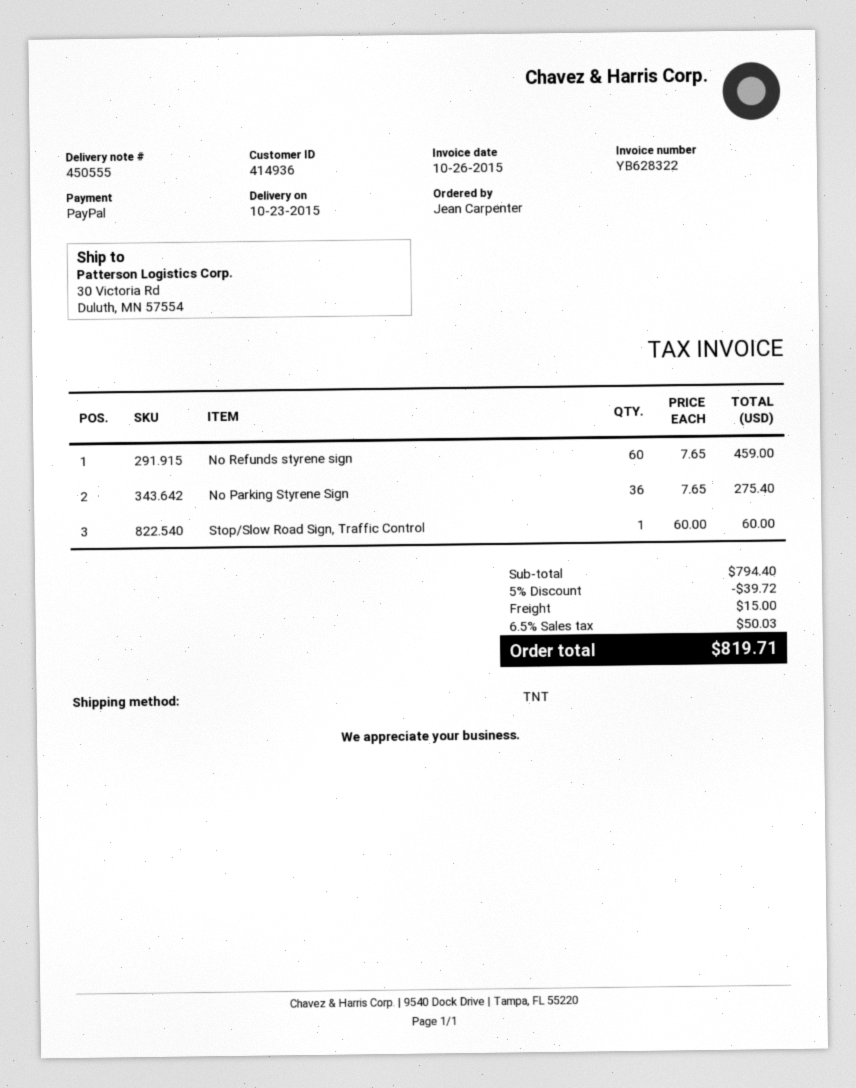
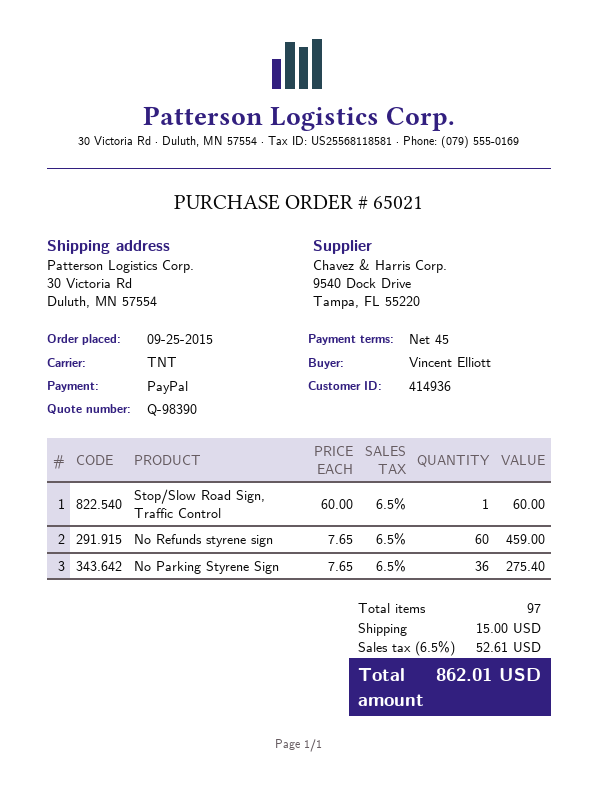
ordered by: Jean Carpenter -> Vincent Elliott
discount: 5% = 39.72 -> none
tax: 6.5% = 50.03 -> 6.5% = 52.61
total: 819.71 -> 862.01

